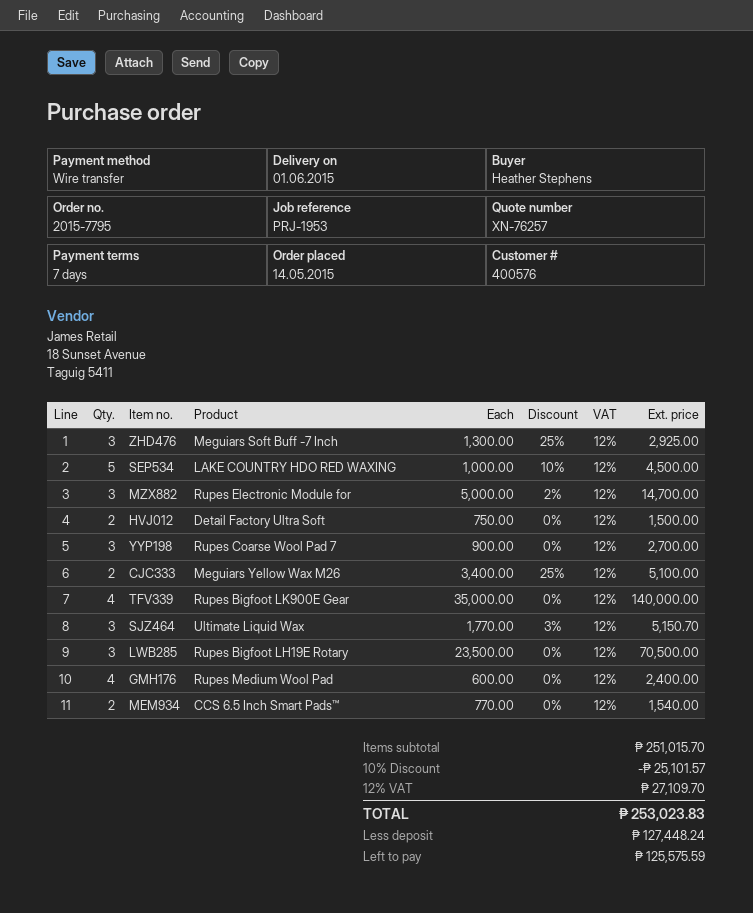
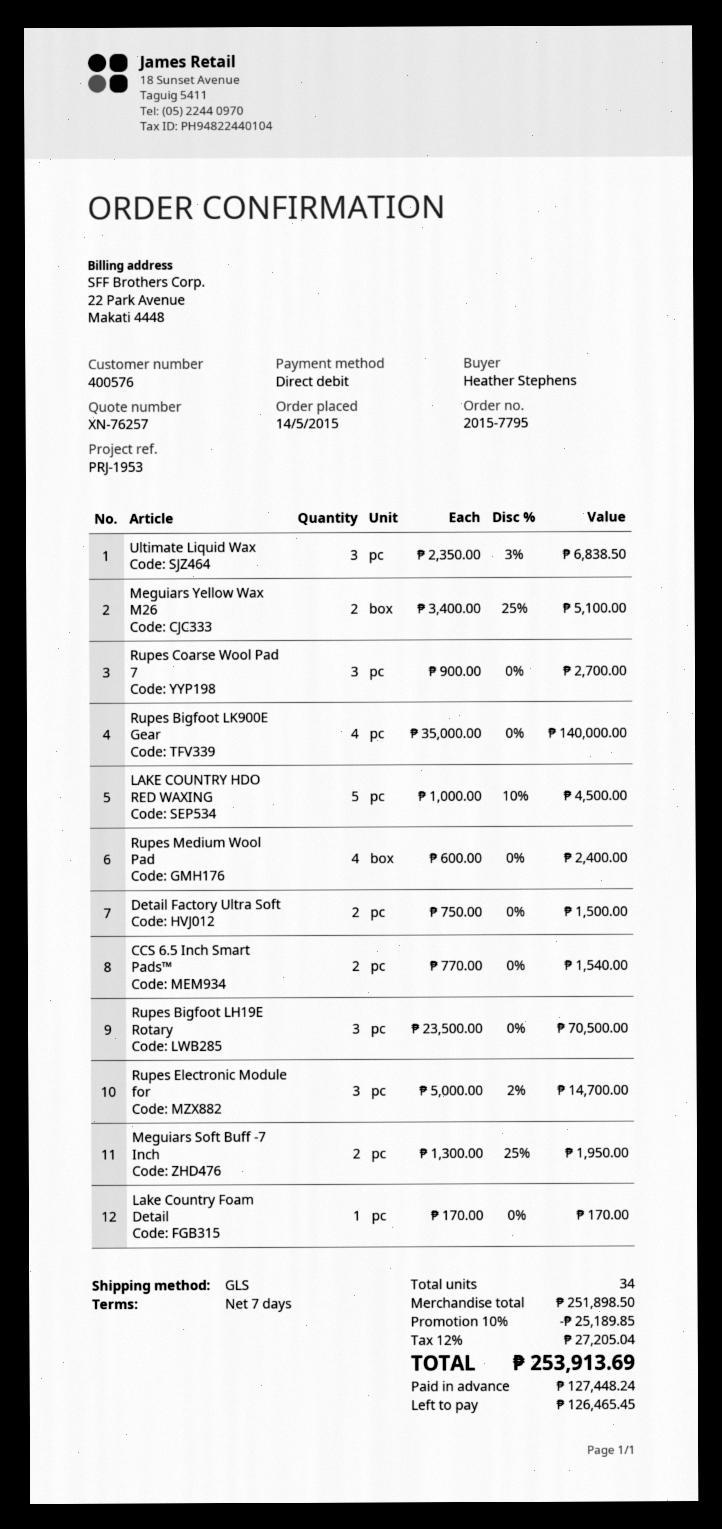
payment method: bank transfer -> direct debit
Meguiars Soft Buff -7 Inch: 3 x 1300.00 - 25% = 2925.00 -> 2 x 1300.00 - 25% = 1950.00
Ultimate Liquid Wax: 3 x 1770.00 - 3% = 5150.70 -> 3 x 2350.00 - 3% = 6838.50
Lake Country Foam Detail: none -> 1 x 170.00 = 170.00
subtotal: 251015.70 -> 251898.50
discount: 10% = 25101.57 -> 10% = 25189.85
tax: 12% = 27109.70 -> 12% = 27205.04
total: 253023.83 -> 253913.69
balance: 125575.59 -> 126465.45

